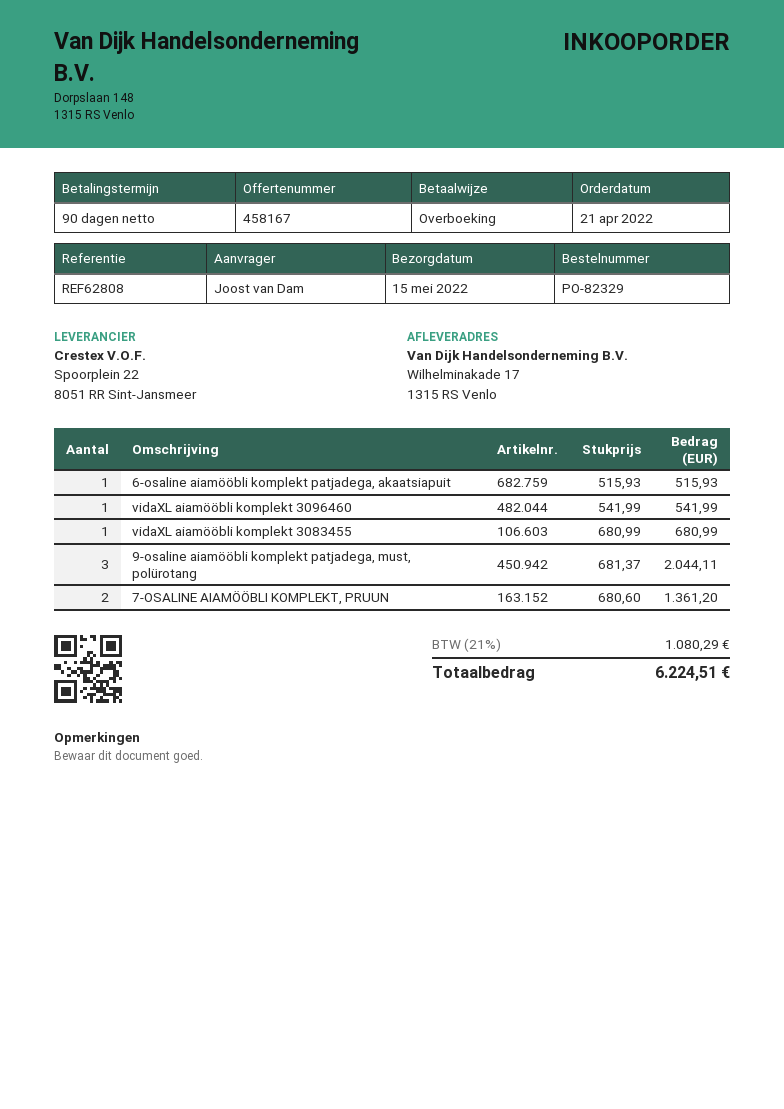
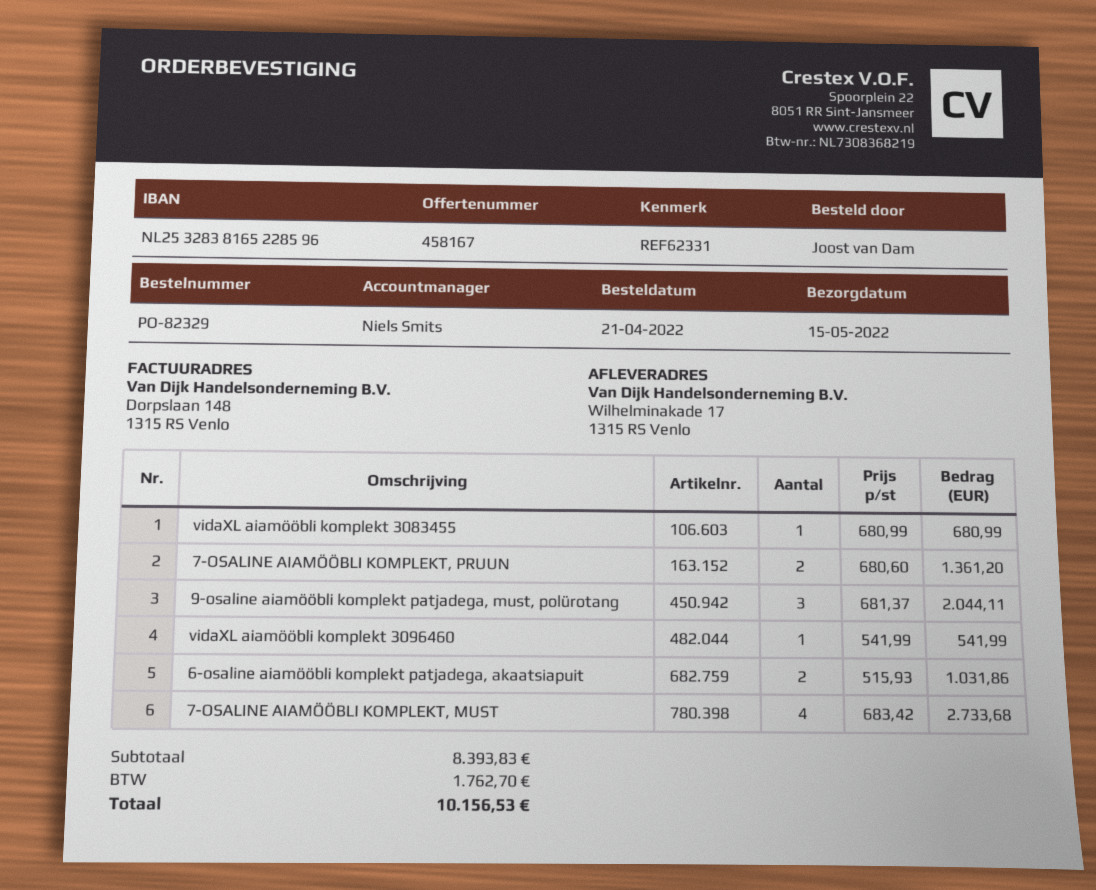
reference: REF62808 -> REF62331
6-osaline aiamööbli komplekt patjadega, akaatsiapuit: 1 x 515.93 = 515.93 -> 2 x 515.93 = 1031.86
7-OSALINE AIAMÖÖBLI KOMPLEKT, MUST: none -> 4 x 683.42 = 2733.68
tax: 1080.29 -> 1762.70
total: 6224.51 -> 10156.53

